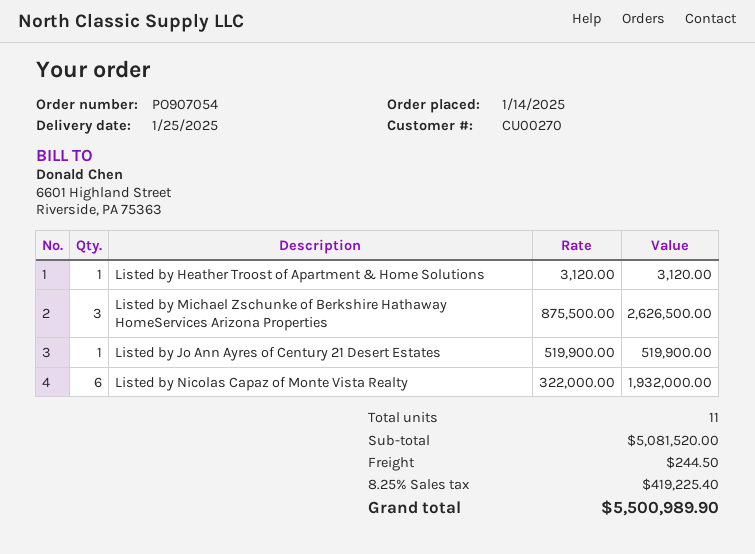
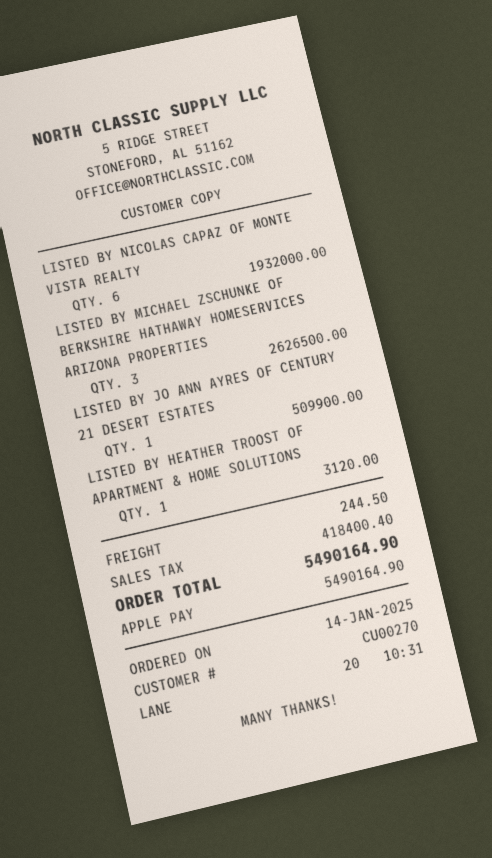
Listed by Jo Ann Ayres of Century 21 Desert Estates: 1 for 519900.00 -> 1 for 509900.00
tax: 419225.40 -> 418400.40
total: 5500989.90 -> 5490164.90

